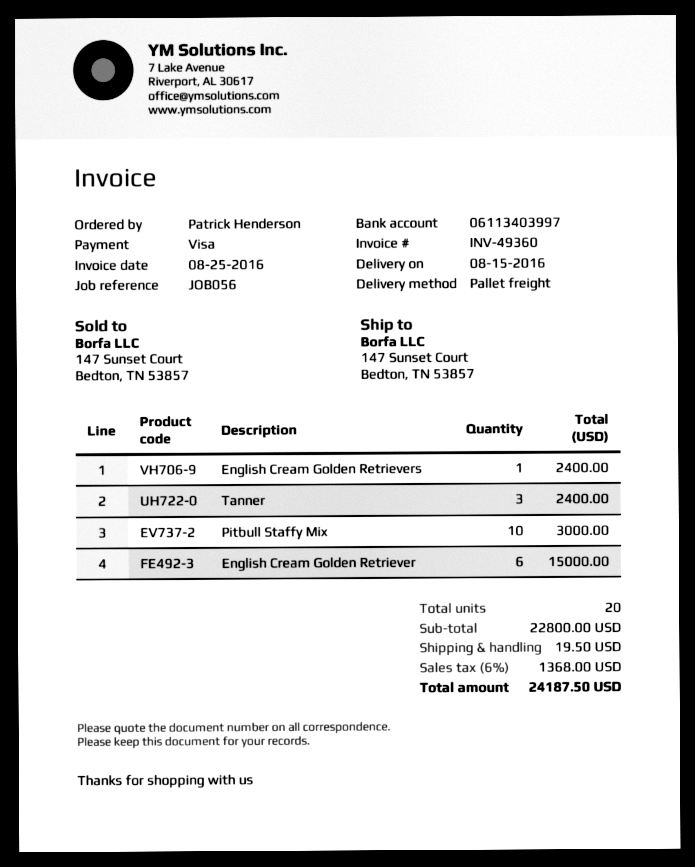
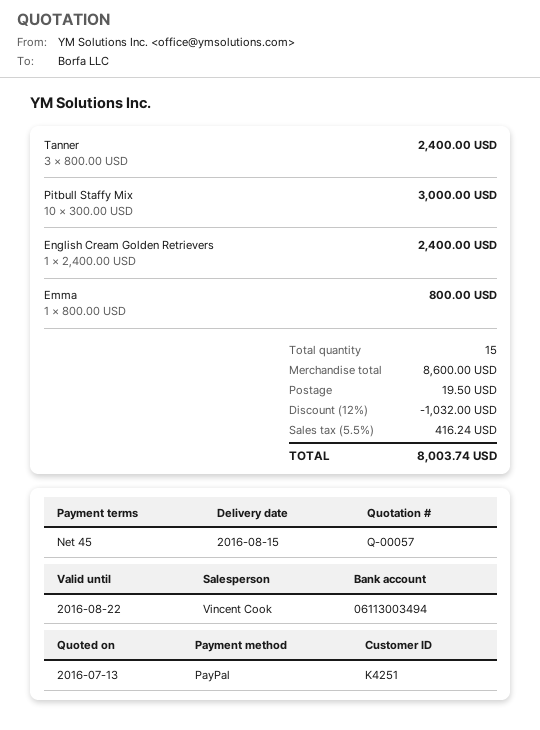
payment method: Visa -> PayPal
bank account: 06113403997 -> 06113003494
English Cream Golden Retriever: 6 for 15000.00 -> none
Emma: none -> 1 for 800.00
total quantity: 20 -> 15
subtotal: 22800.00 -> 8600.00
discount: none -> 12% = 1032.00
tax: 6% = 1368.00 -> 5.5% = 416.24
total: 24187.50 -> 8003.74

